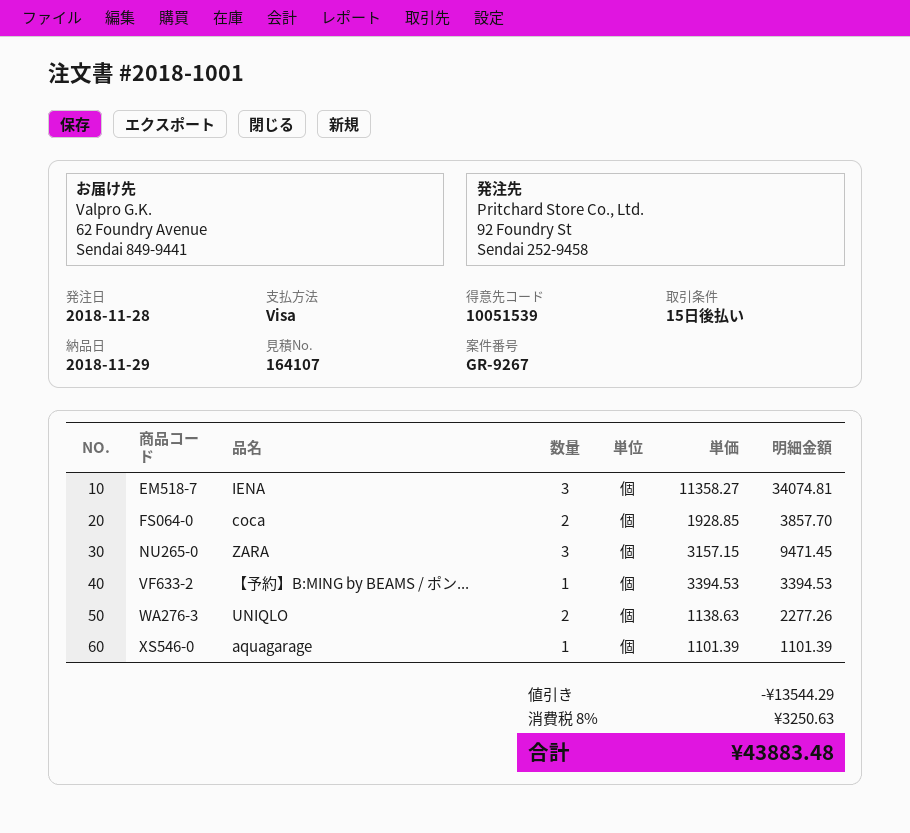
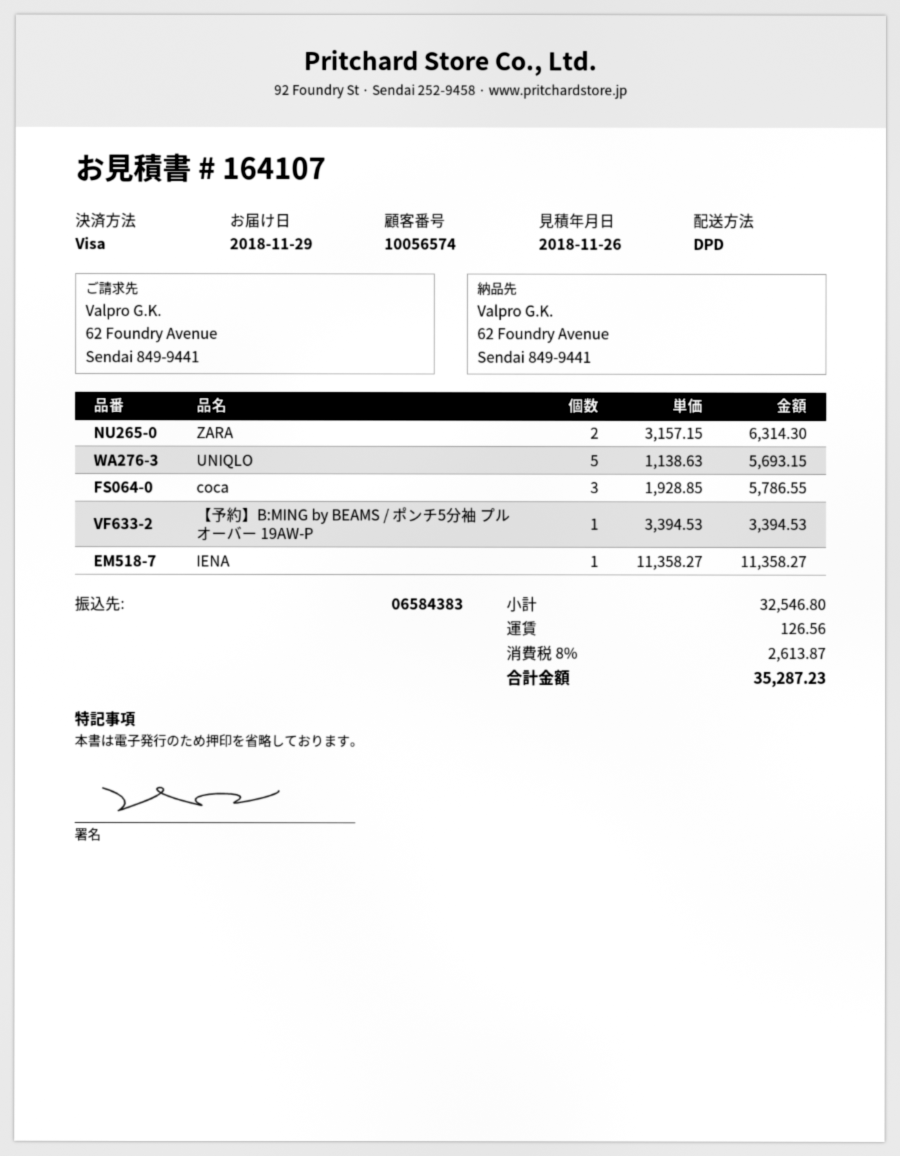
customer number: 10051539 -> 10056574
IENA: 3 x 11358.27 = 34074.81 -> 1 x 11358.27 = 11358.27
coca: 2 x 1928.85 = 3857.70 -> 3 x 1928.85 = 5786.55
ZARA: 3 x 3157.15 = 9471.45 -> 2 x 3157.15 = 6314.30
UNIQLO: 2 x 1138.63 = 2277.26 -> 5 x 1138.63 = 5693.15
aquagarage: 1 x 1101.39 = 1101.39 -> none
discount: 13544.29 -> none
shipping: none -> 126.56
tax: 8% = 3250.63 -> 8% = 2613.87
total: 43883.48 -> 35287.23

